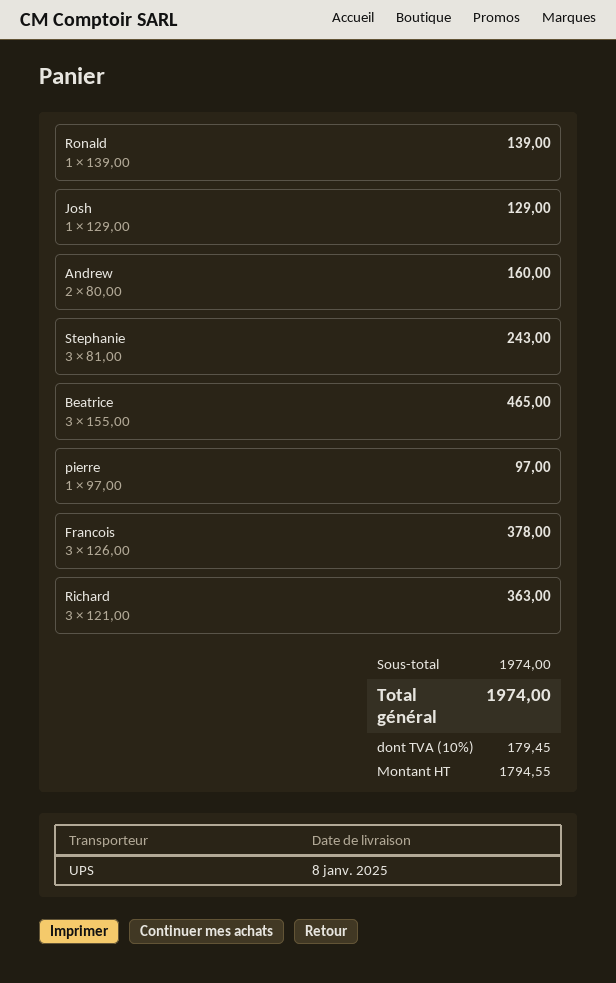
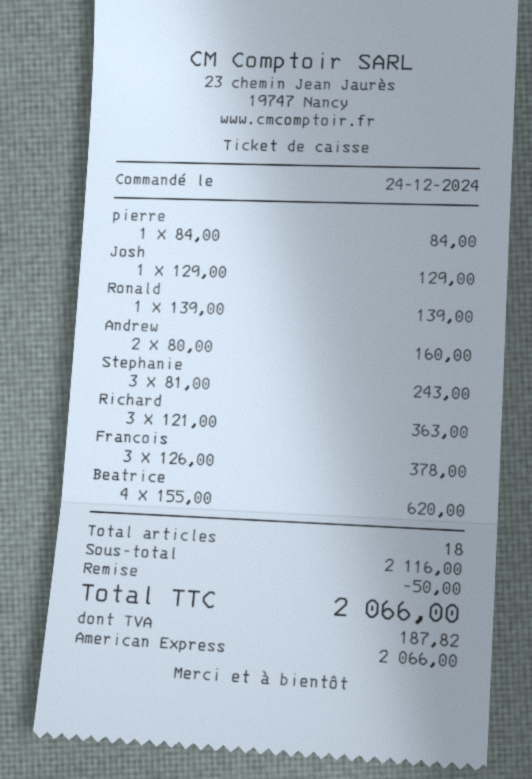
Beatrice: 3 x 155.00 = 465.00 -> 4 x 155.00 = 620.00
pierre: 1 x 97.00 = 97.00 -> 1 x 84.00 = 84.00
subtotal: 1974.00 -> 2116.00
discount: none -> 50.00
tax: 179.45 -> 187.82
total: 1974.00 -> 2066.00

